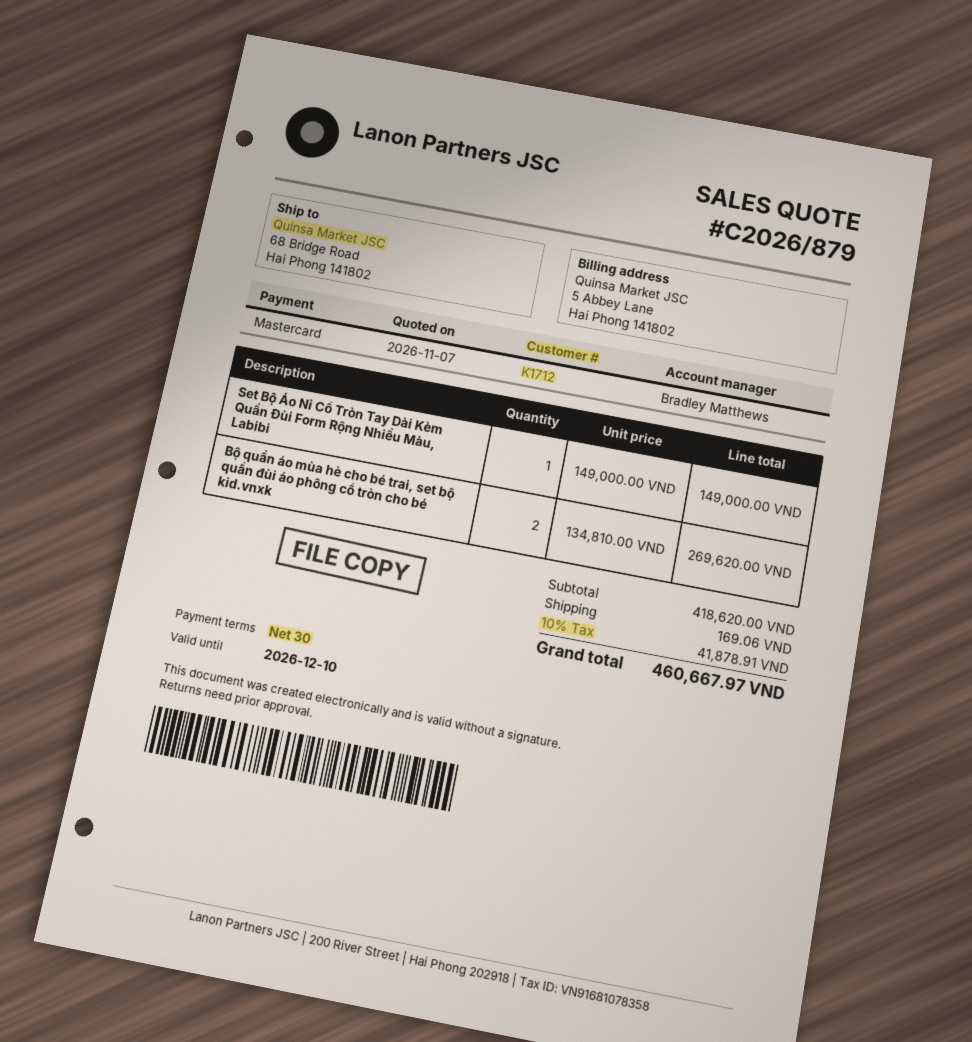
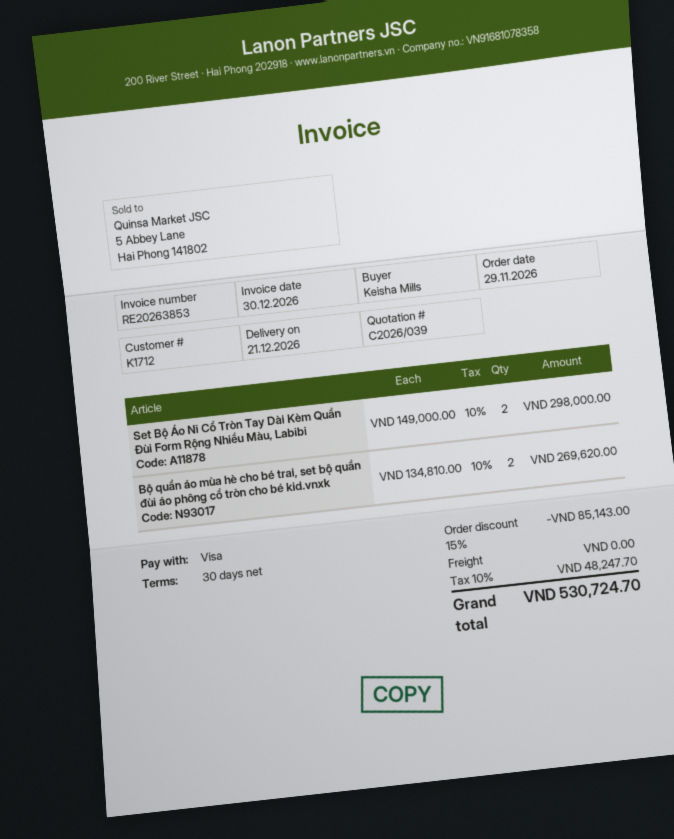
quote number: C2026/879 -> C2026/039
payment method: Mastercard -> Visa
Set Bộ Áo Nỉ Cổ Tròn Tay Dài Kèm Quần Đùi Form Rộng Nhiều Màu, Labibi: 1 x 149000.00 = 149000.00 -> 2 x 149000.00 = 298000.00
discount: none -> 15% = 85143.00
shipping: 169.06 -> 0.00
tax: 10% = 41878.91 -> 10% = 48247.70
total: 460667.97 -> 530724.70

